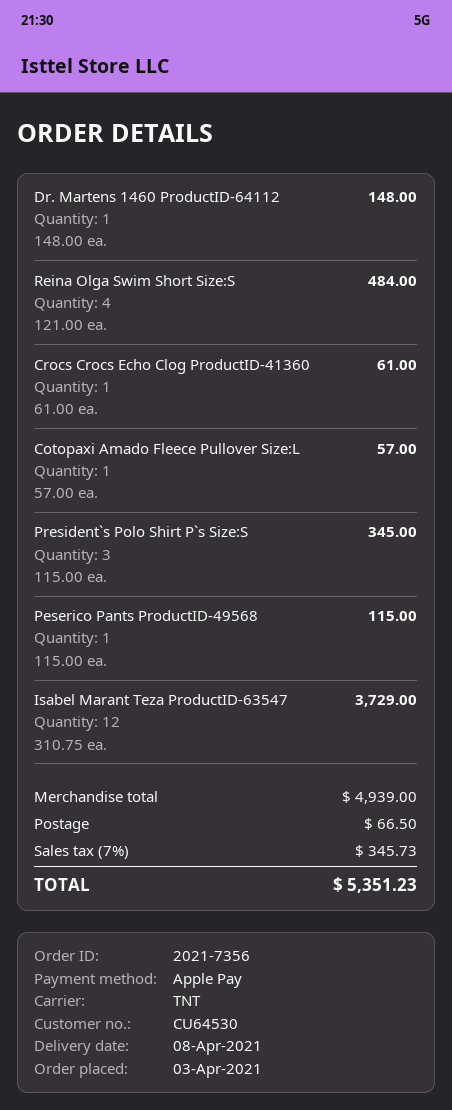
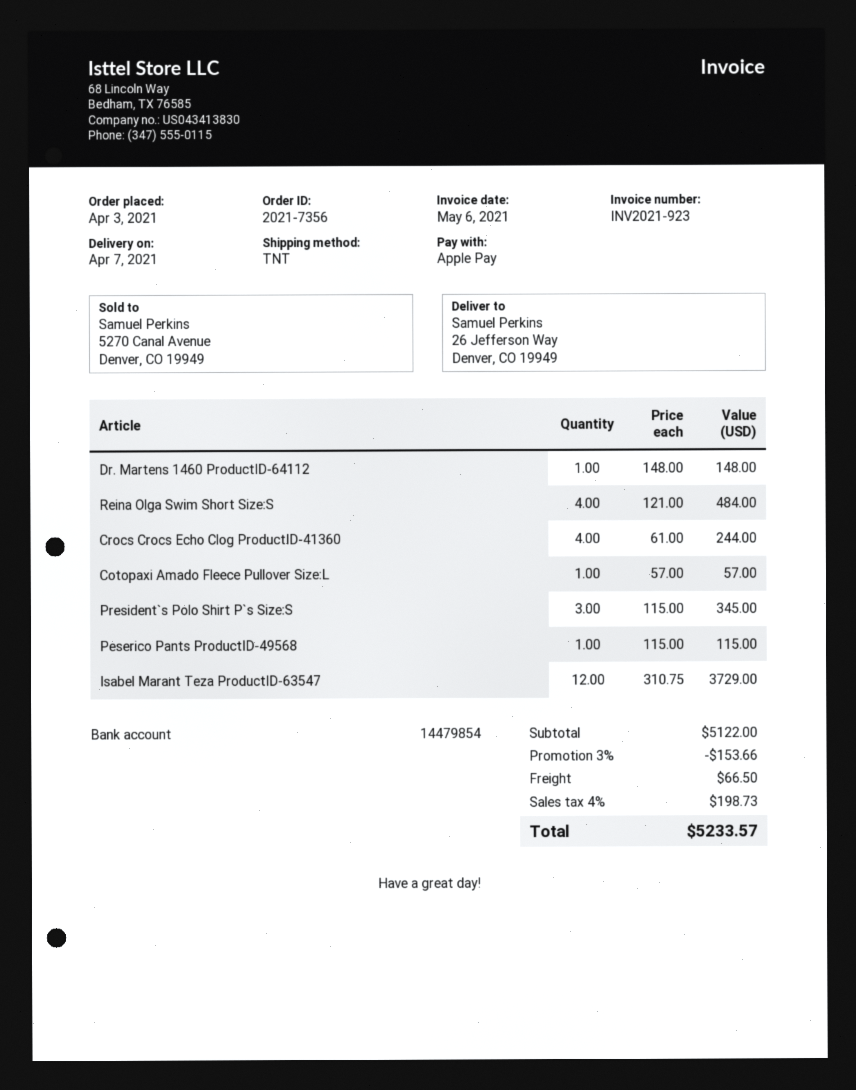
delivery date: 2021-04-08 -> 2021-04-07
Crocs Crocs Echo Clog ProductID-41360: 1 x 61.00 = 61.00 -> 4 x 61.00 = 244.00
subtotal: 4939.00 -> 5122.00
discount: none -> 3% = 153.66
tax: 7% = 345.73 -> 4% = 198.73
total: 5351.23 -> 5233.57

